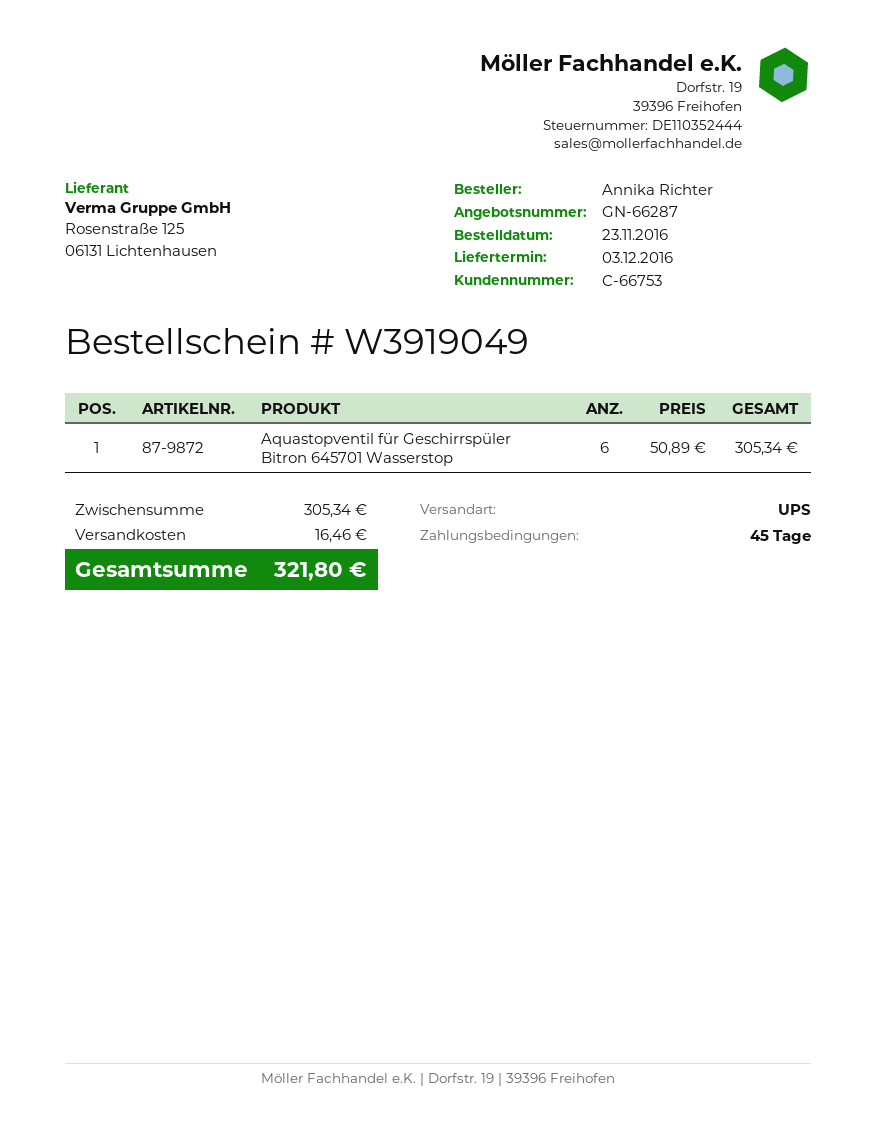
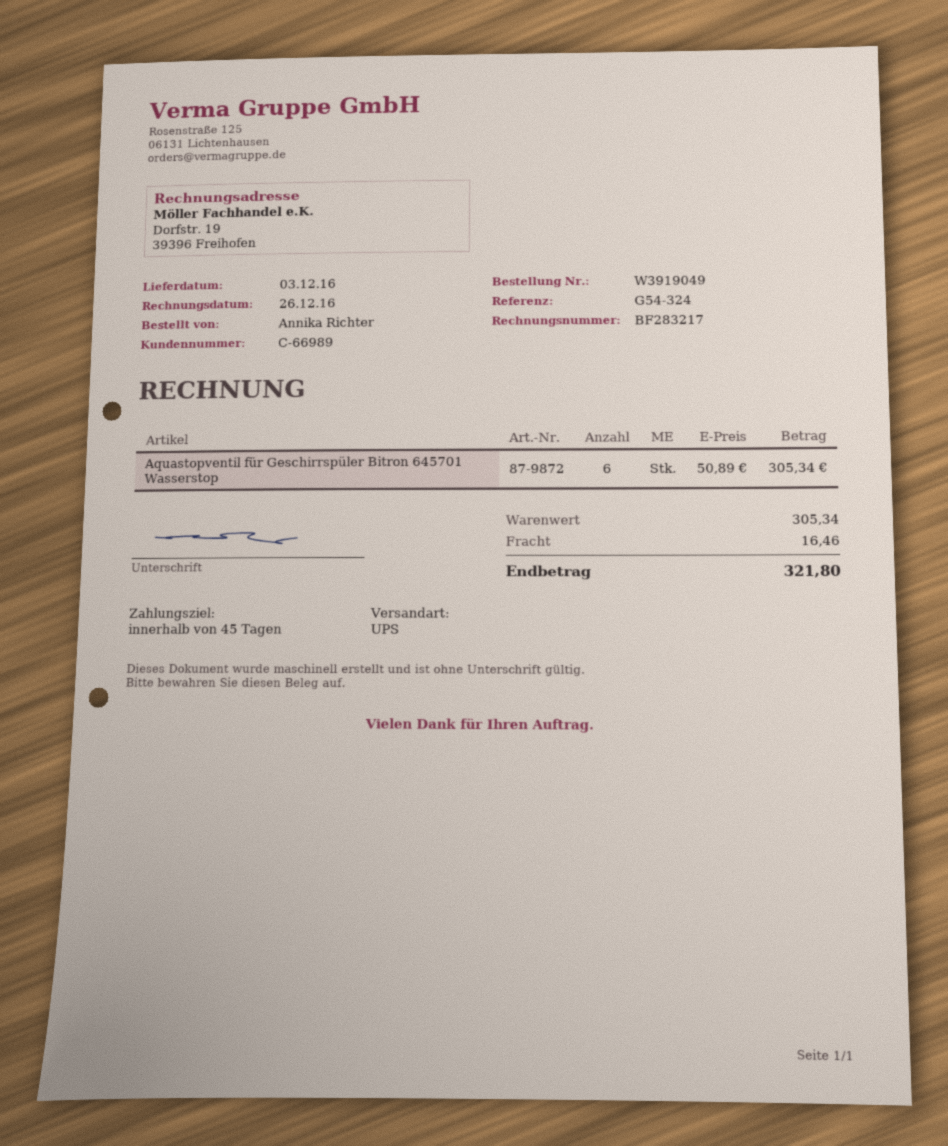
customer number: C-66753 -> C-66989

